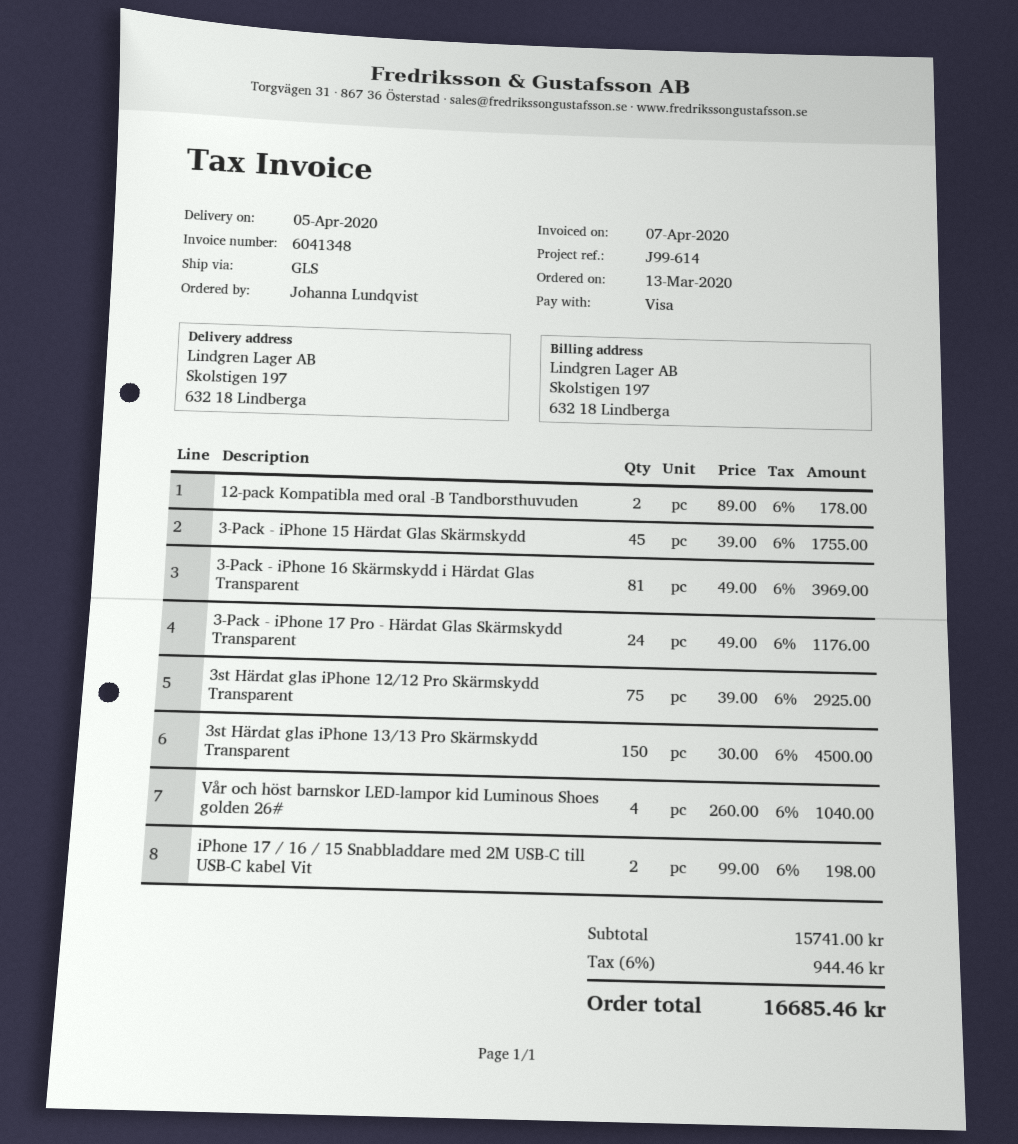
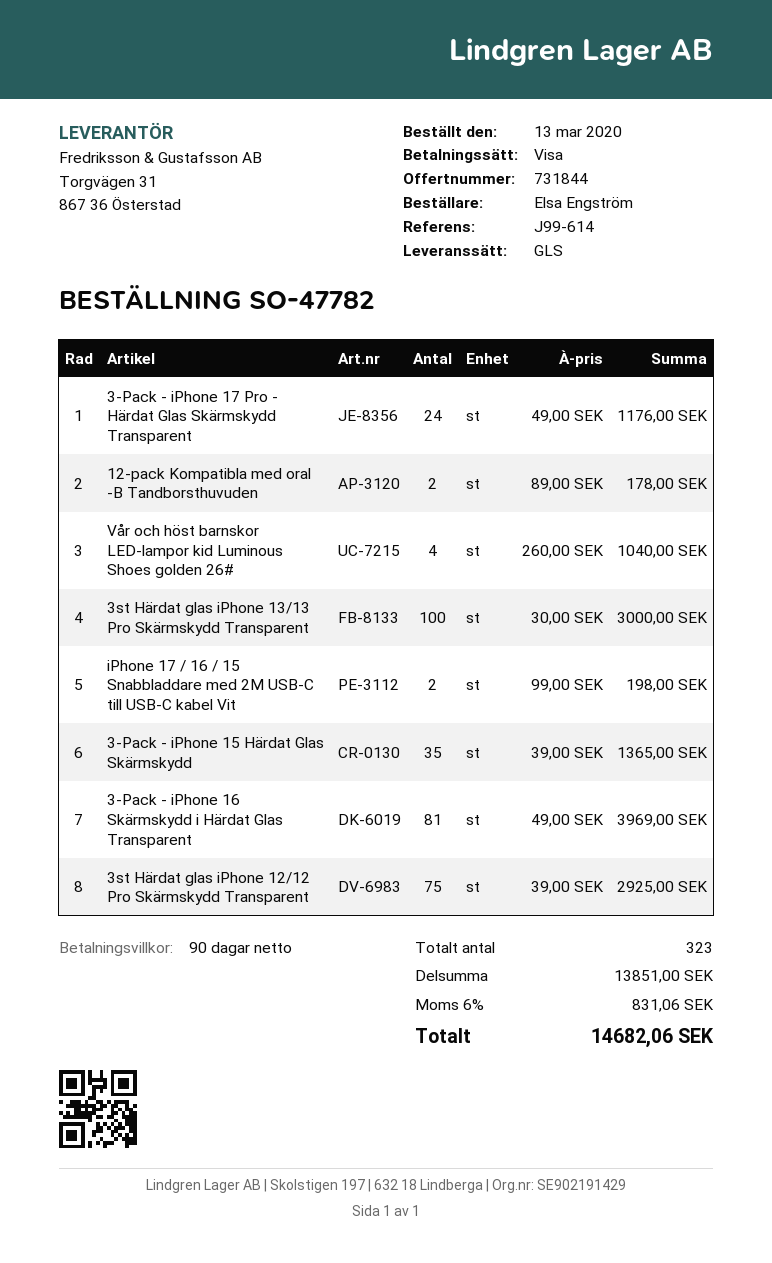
ordered by: Johanna Lundqvist -> Elsa Engström
3-Pack - iPhone 15 Härdat Glas Skärmskydd: 45 x 39.00 = 1755.00 -> 35 x 39.00 = 1365.00
3st Härdat glas iPhone 13/13 Pro Skärmskydd Transparent: 150 x 30.00 = 4500.00 -> 100 x 30.00 = 3000.00
subtotal: 15741.00 -> 13851.00
tax: 6% = 944.46 -> 6% = 831.06
total: 16685.46 -> 14682.06

